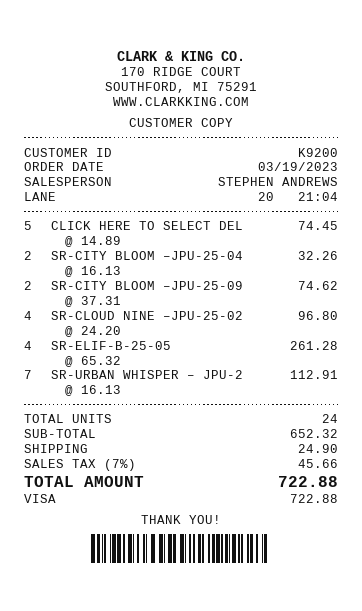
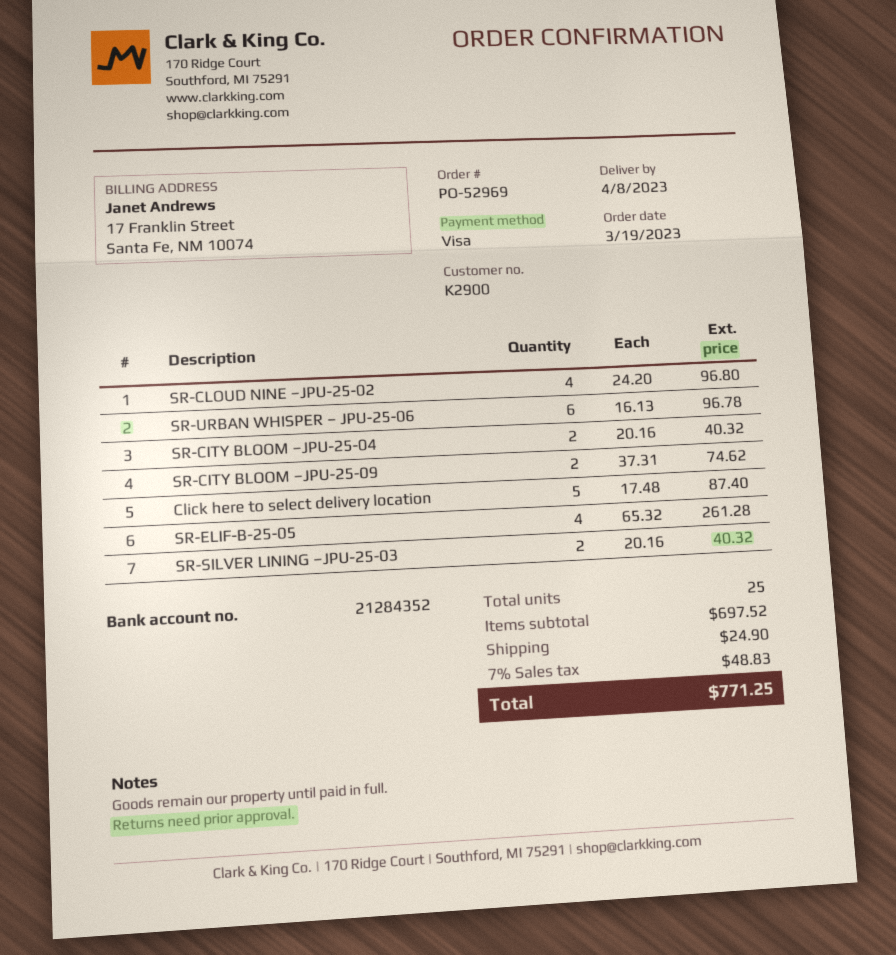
customer number: K9200 -> K2900
CLICK HERE TO SELECT DEL: 5 x 14.89 = 74.45 -> 5 x 17.48 = 87.40
SR-CITY BLOOM –JPU-25-04: 2 x 16.13 = 32.26 -> 2 x 20.16 = 40.32
SR-URBAN WHISPER – JPU-2: 7 x 16.13 = 112.91 -> 6 x 16.13 = 96.78
SR-SILVER LINING –JPU-25-03: none -> 2 x 20.16 = 40.32
total quantity: 24 -> 25
subtotal: 652.32 -> 697.52
tax: 7% = 45.66 -> 7% = 48.83
total: 722.88 -> 771.25

